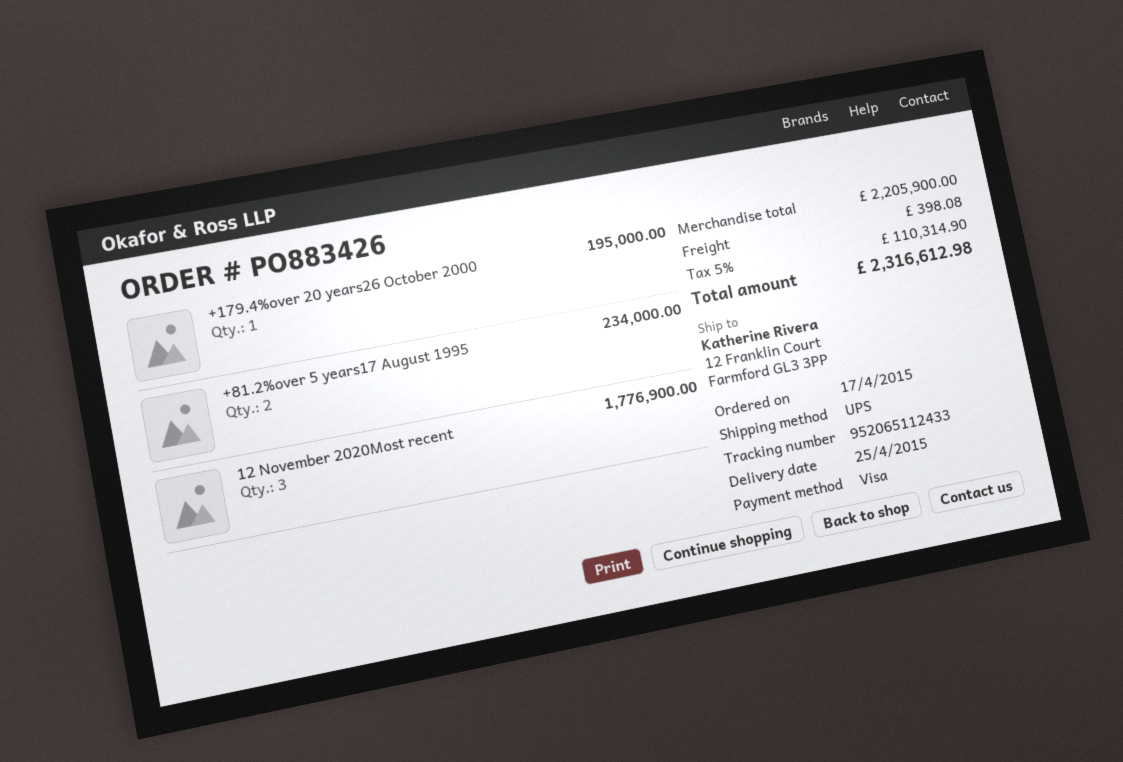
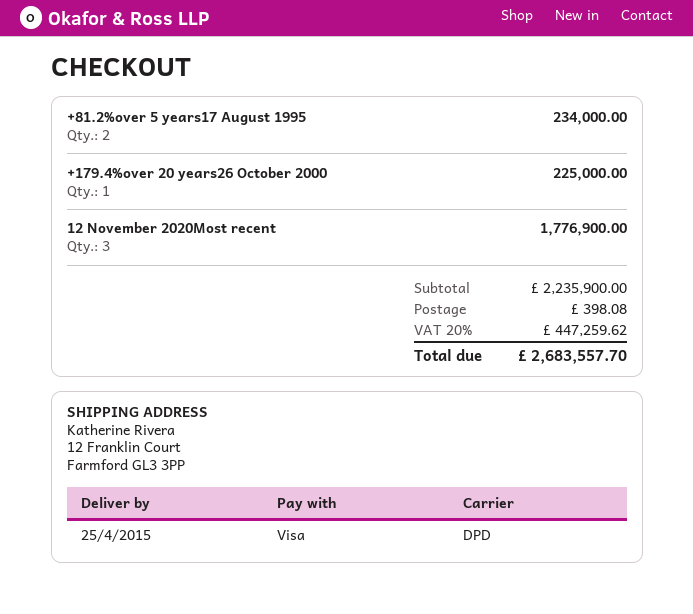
shipping method: UPS -> DPD
+179.4%over 20 years26 October 2000: 1 for 195000.00 -> 1 for 225000.00
subtotal: 2205900.00 -> 2235900.00
tax: 5% = 110314.90 -> 20% = 447259.62
total: 2316612.98 -> 2683557.70

